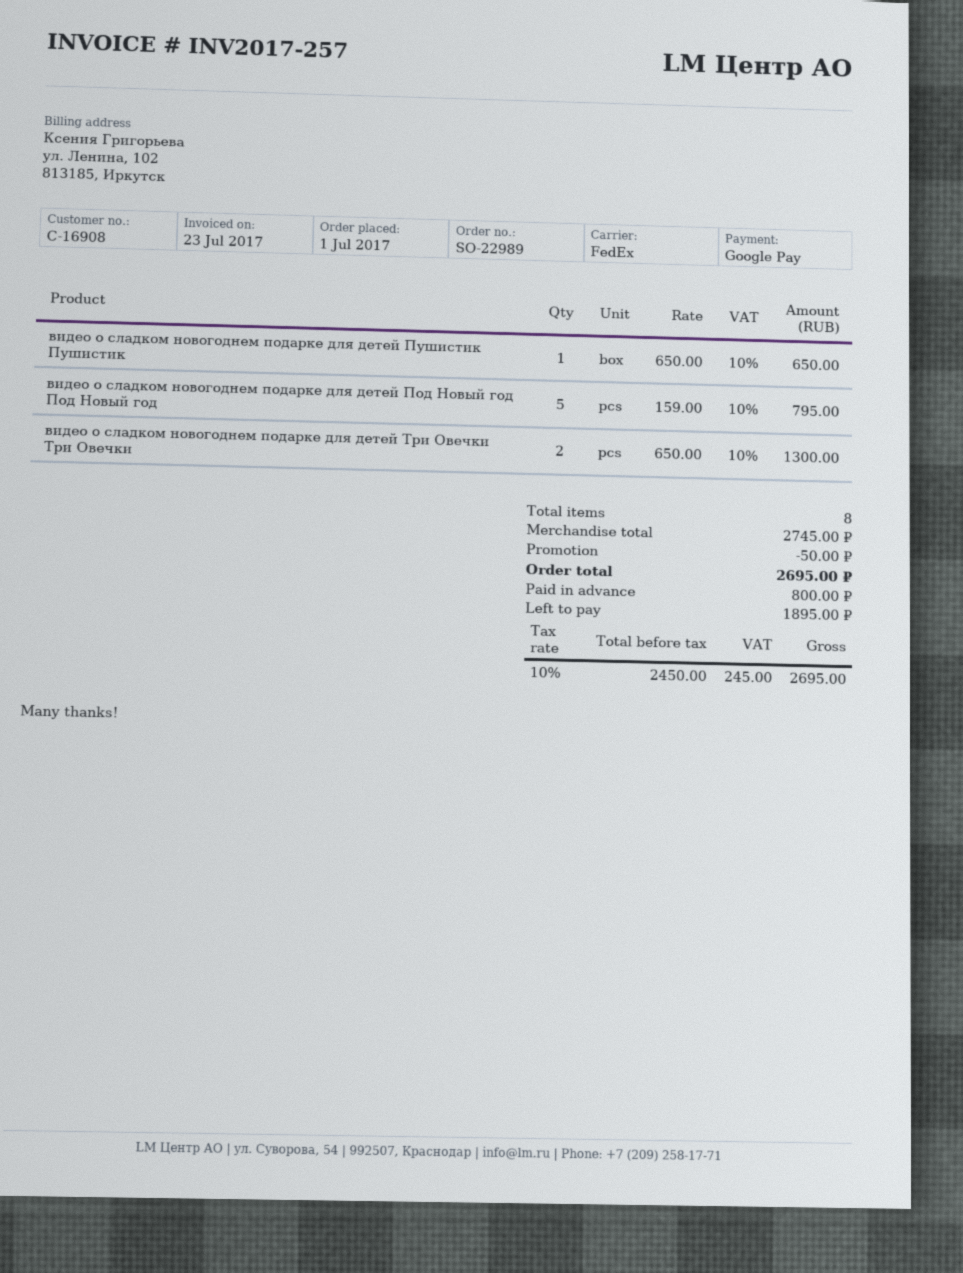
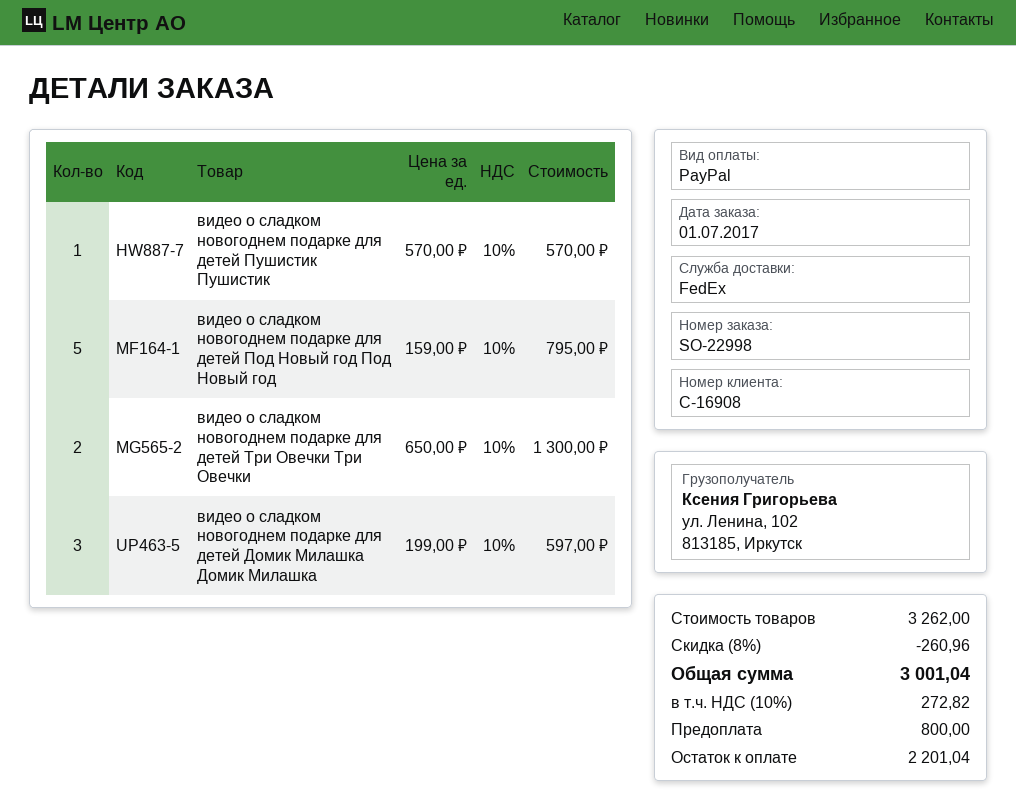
order number: SO-22989 -> SO-22998
payment method: Google Pay -> PayPal
видео о сладком новогоднем подарке для детей Пушистик Пушистик: 1 x 650.00 = 650.00 -> 1 x 570.00 = 570.00
видео о сладком новогоднем подарке для детей Домик Милашка Домик Милашка: none -> 3 x 199.00 = 597.00
subtotal: 2745.00 -> 3262.00
discount: 50.00 -> 260.96
tax: 10% = 245.00 -> 10% = 272.82
total: 2695.00 -> 3001.04
balance: 1895.00 -> 2201.04

